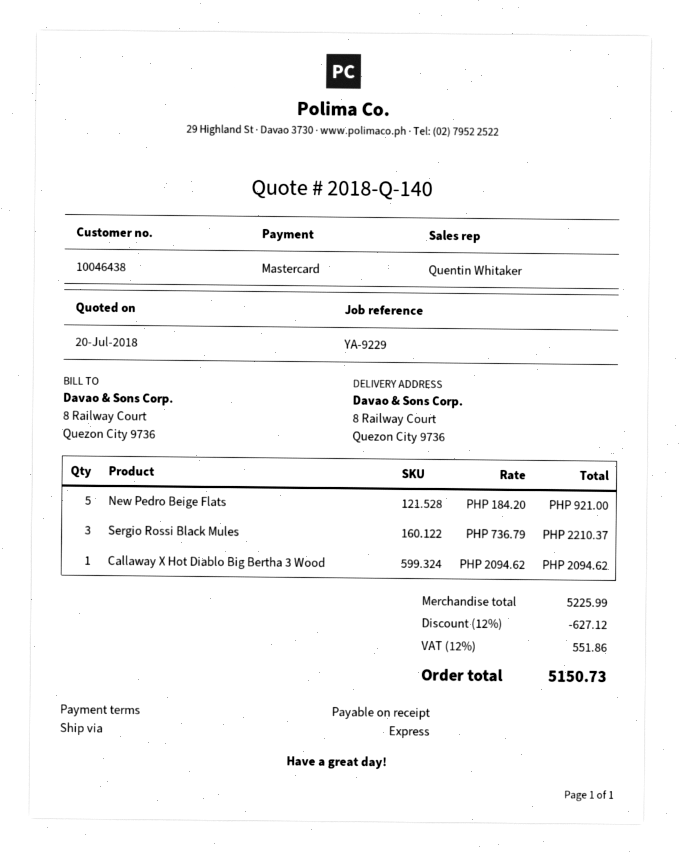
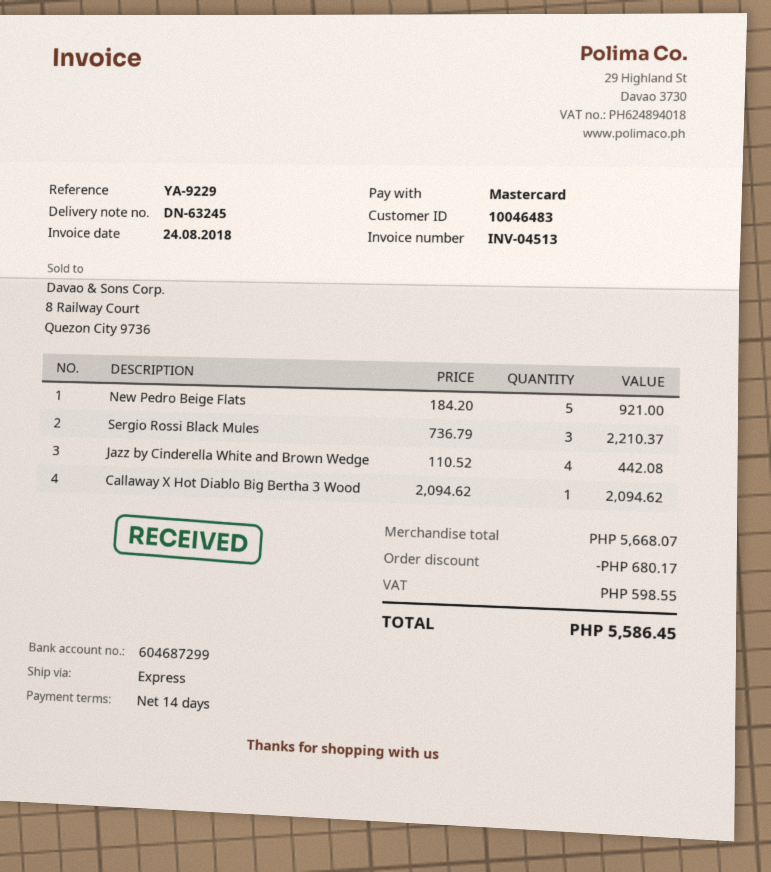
payment terms: on receipt -> 14 days
customer number: 10046438 -> 10046483
Jazz by Cinderella White and Brown Wedge: none -> 4 x 110.52 = 442.08
subtotal: 5225.99 -> 5668.07
discount: 627.12 -> 680.17
tax: 551.86 -> 598.55
total: 5150.73 -> 5586.45

